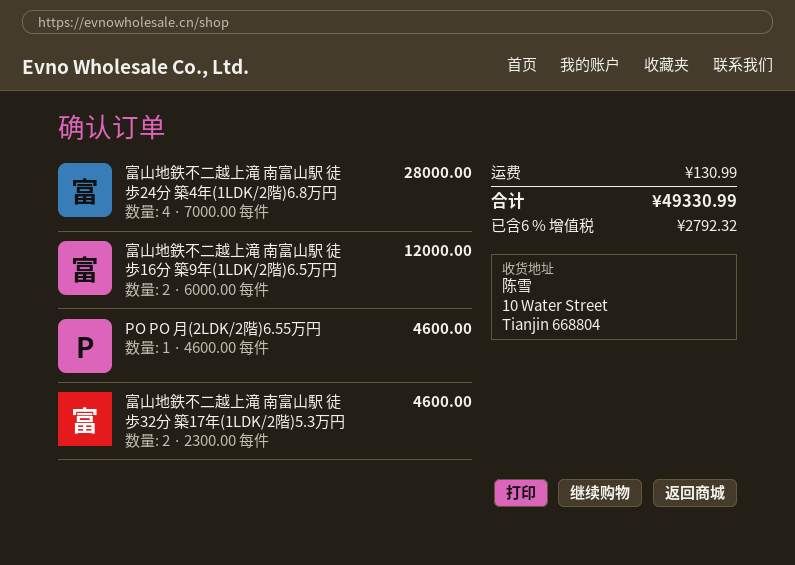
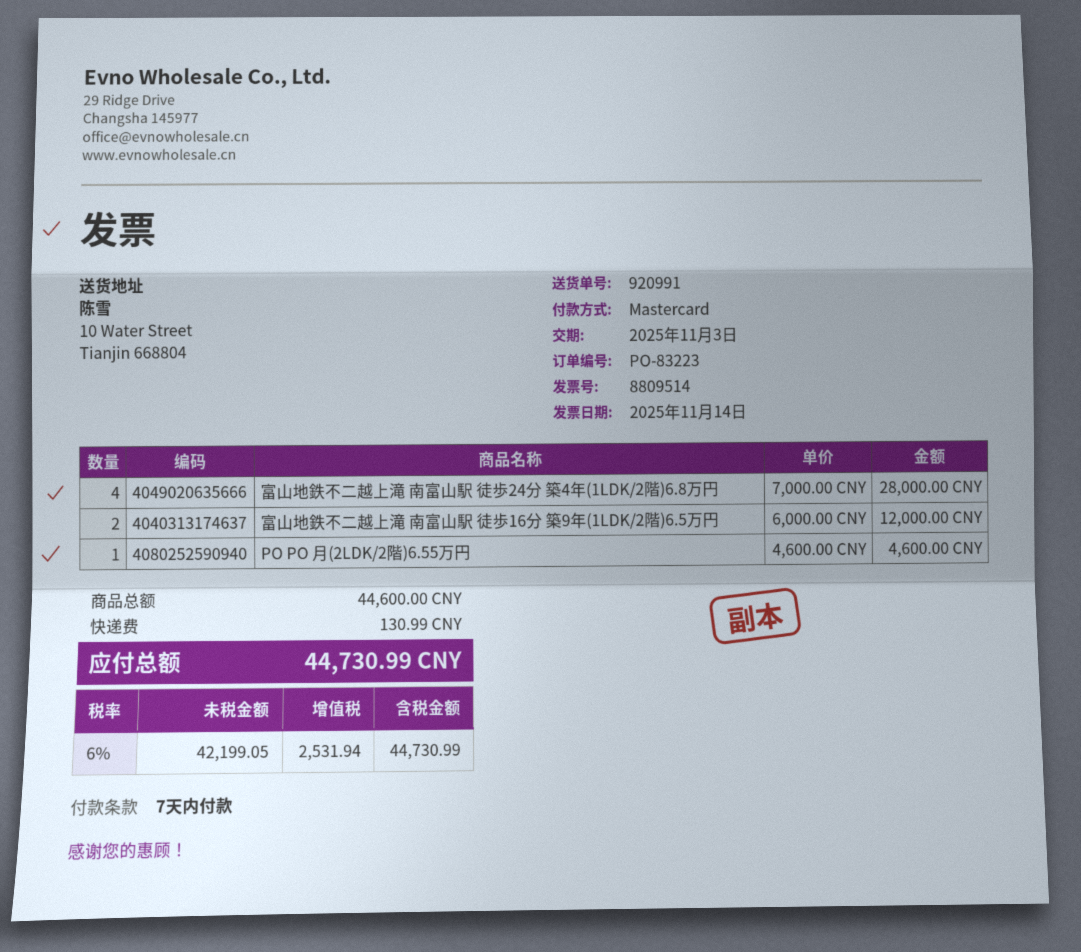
富山地鉄不二越上滝 南富山駅 徒歩32分 築17年(1LDK/2階)5.3万円: 2 x 2300.00 = 4600.00 -> none
tax: 6% = 2792.32 -> 6% = 2531.94
total: 49330.99 -> 44730.99

